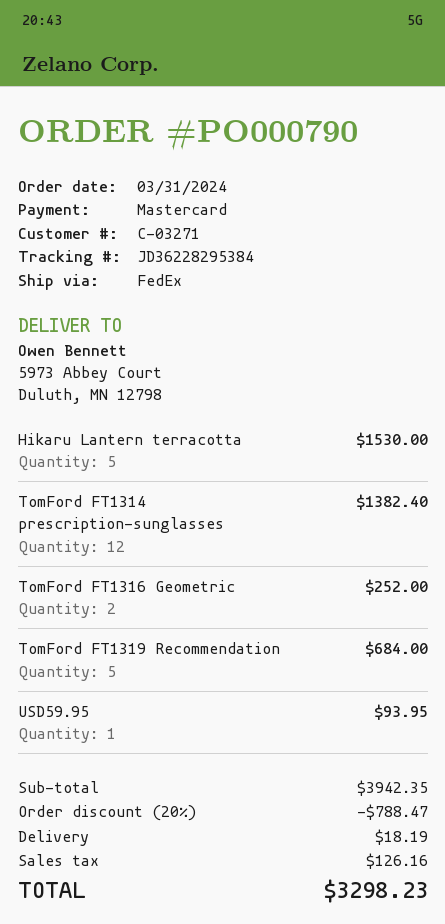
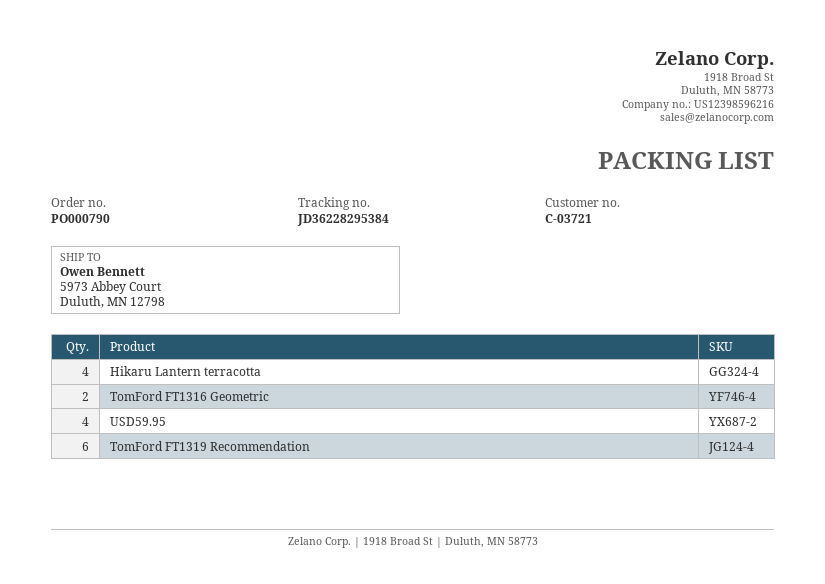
customer number: C-03271 -> C-03721
Hikaru Lantern terracotta: 5 -> 4
TomFord FT1314 prescription-sunglasses: 12 -> none
TomFord FT1319 Recommendation: 5 -> 6
USD59.95: 1 -> 4

